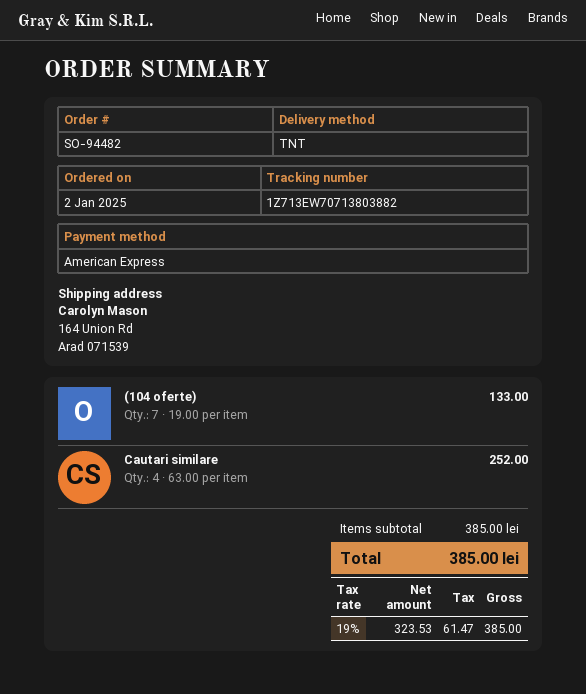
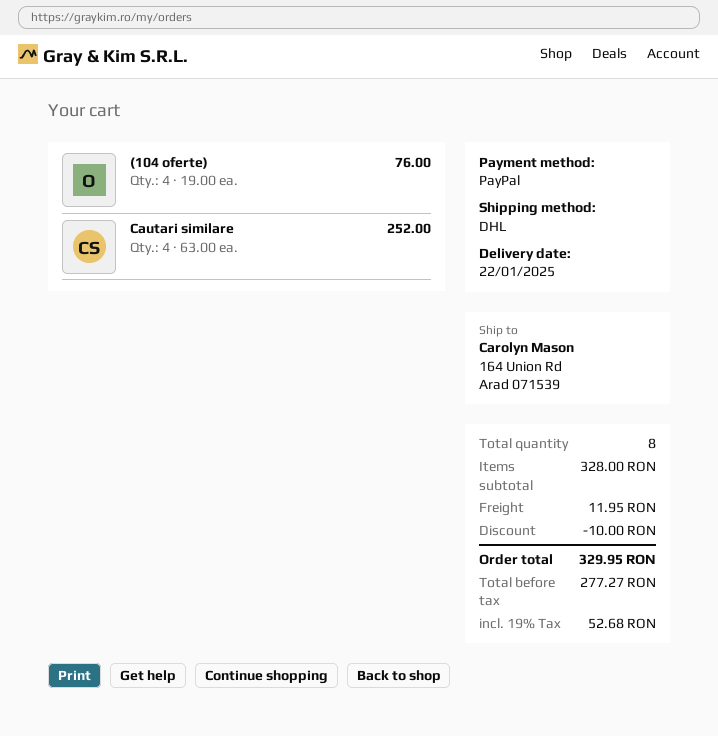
payment method: American Express -> PayPal
shipping method: TNT -> DHL
(104 oferte): 7 x 19.00 = 133.00 -> 4 x 19.00 = 76.00
subtotal: 385.00 -> 328.00
discount: none -> 10.00
shipping: none -> 11.95
net: 323.53 -> 277.27
tax: 19% = 61.47 -> 19% = 52.68
total: 385.00 -> 329.95

